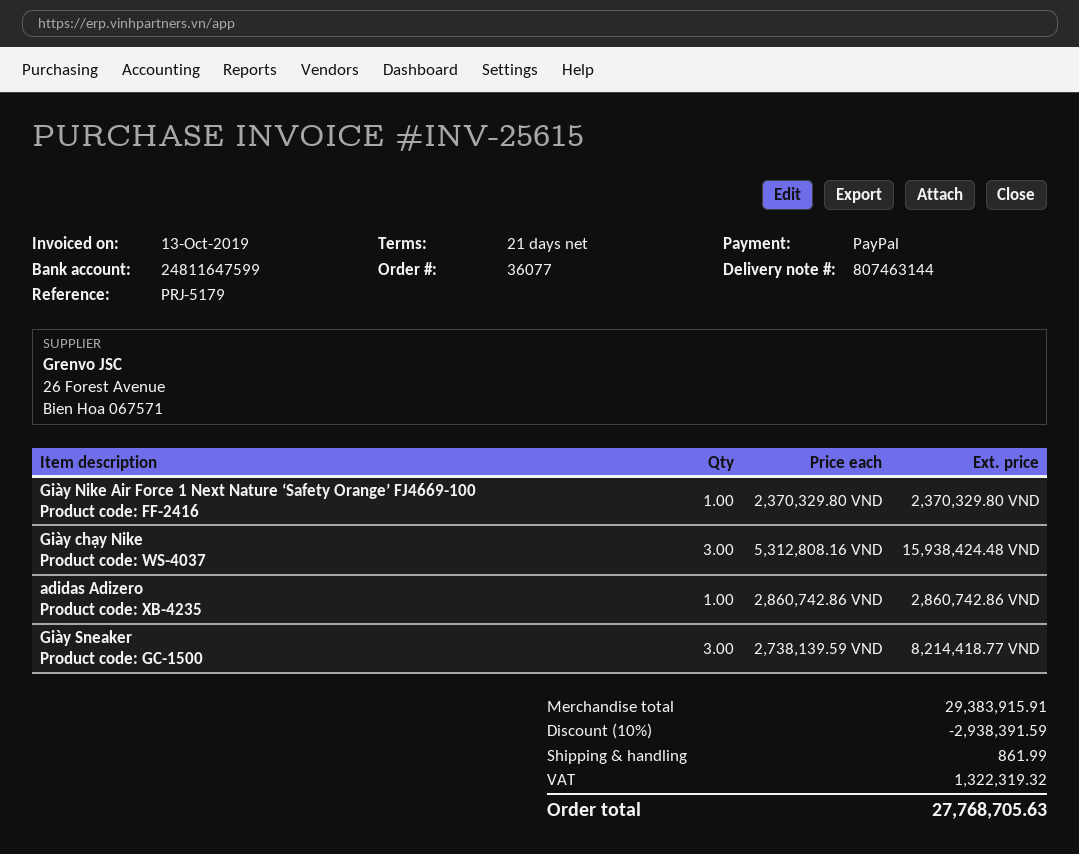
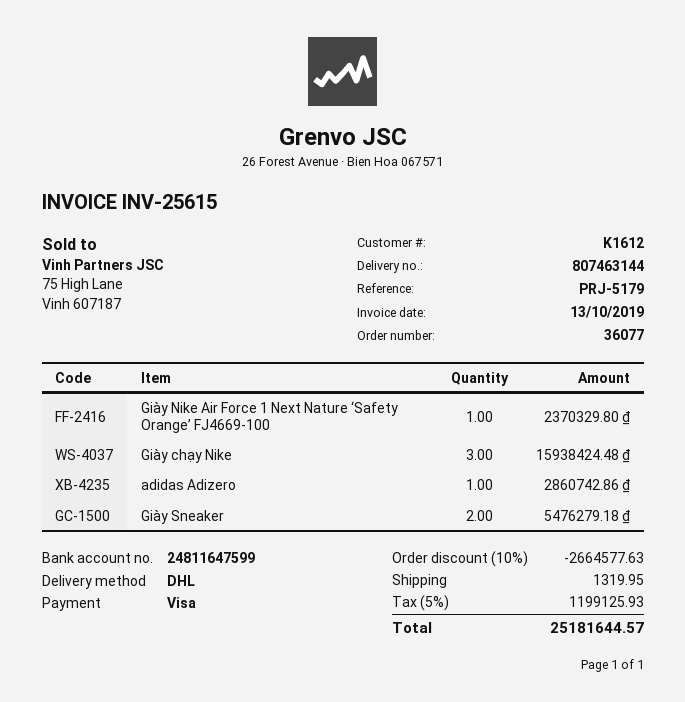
payment method: PayPal -> Visa
Giày Sneaker: 3 for 8214418.77 -> 2 for 5476279.18
discount: 10% = 2938391.59 -> 10% = 2664577.63
shipping: 861.99 -> 1319.95
tax: 1322319.32 -> 1199125.93
total: 27768705.63 -> 25181644.57

